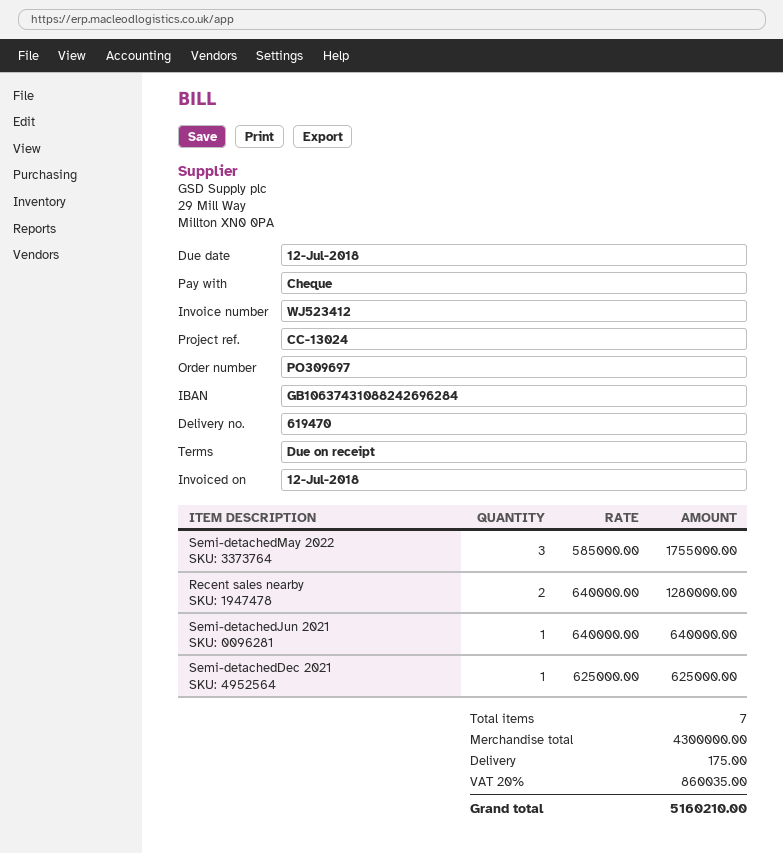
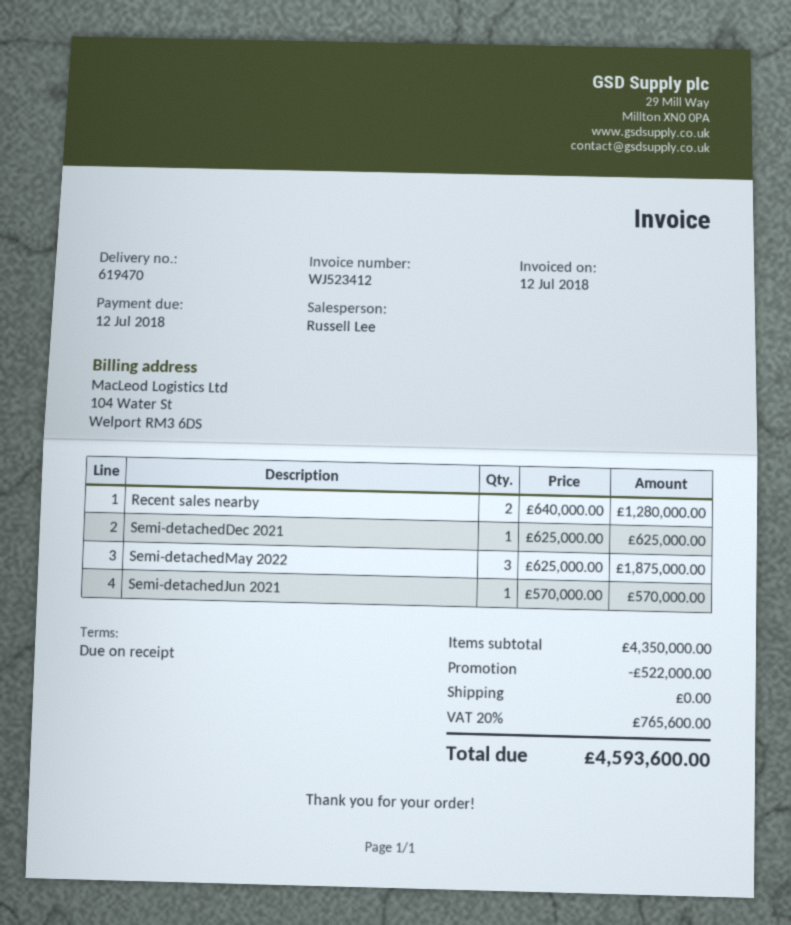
Semi-detachedMay 2022: 3 x 585000.00 = 1755000.00 -> 3 x 625000.00 = 1875000.00
Semi-detachedJun 2021: 1 x 640000.00 = 640000.00 -> 1 x 570000.00 = 570000.00
subtotal: 4300000.00 -> 4350000.00
discount: none -> 522000.00
shipping: 175.00 -> 0.00
tax: 20% = 860035.00 -> 20% = 765600.00
total: 5160210.00 -> 4593600.00

